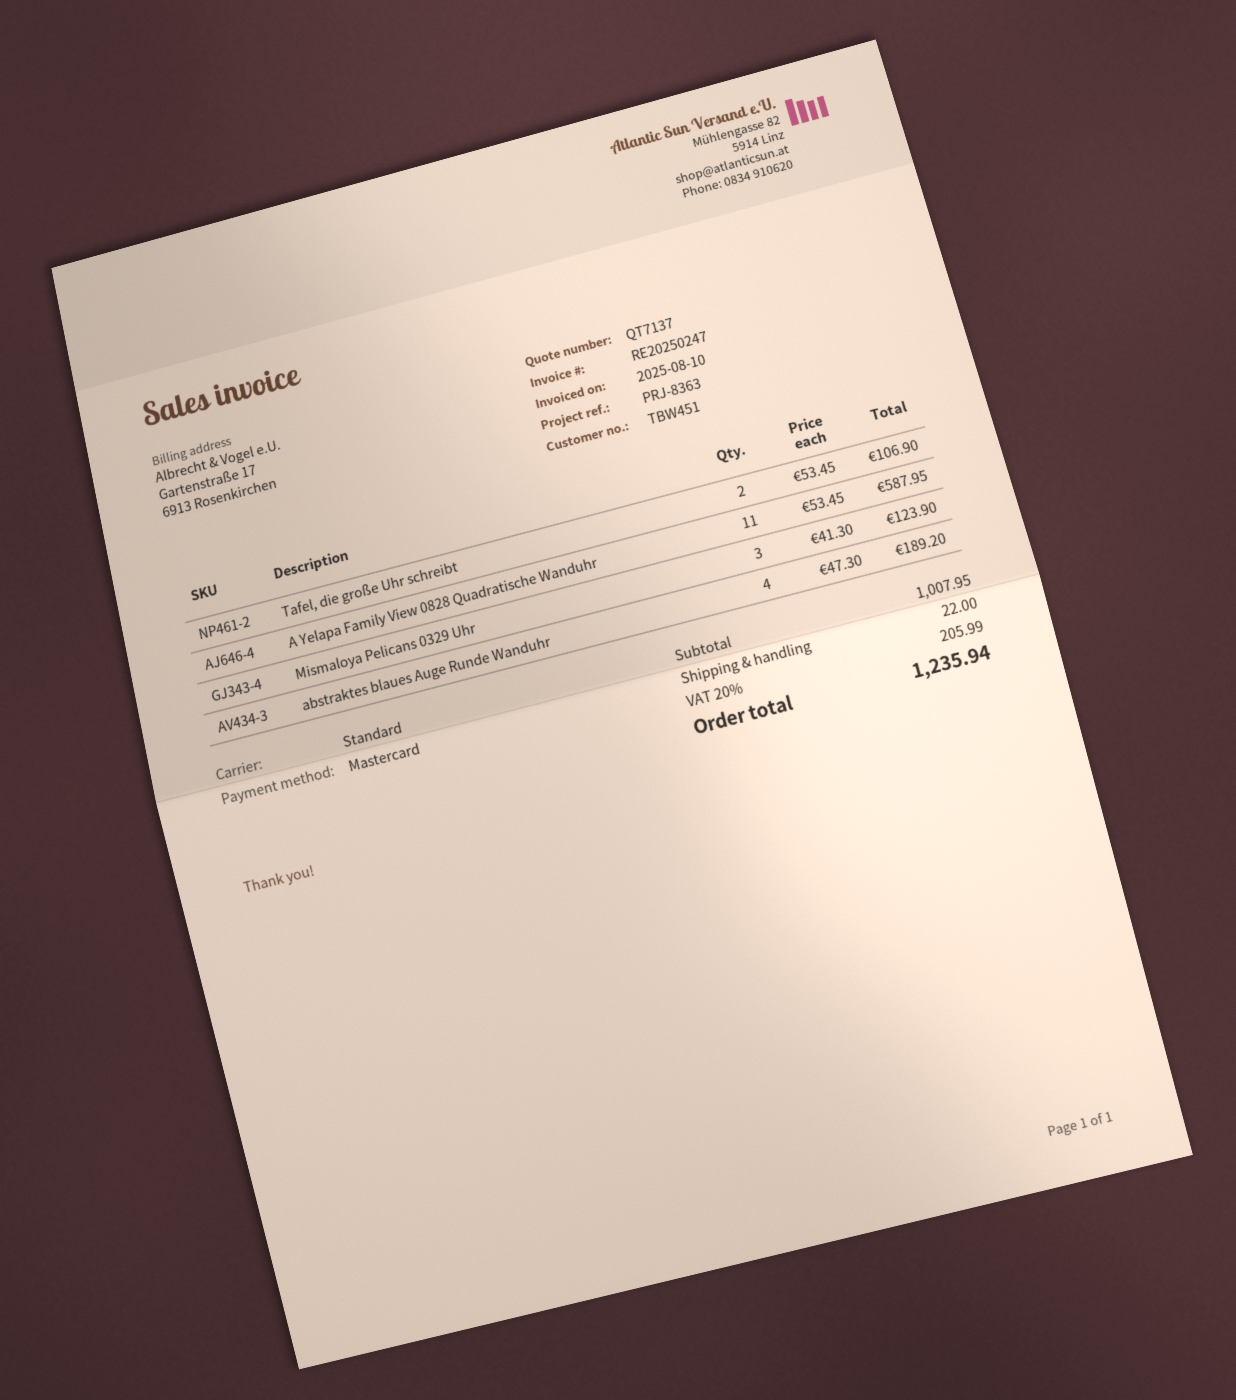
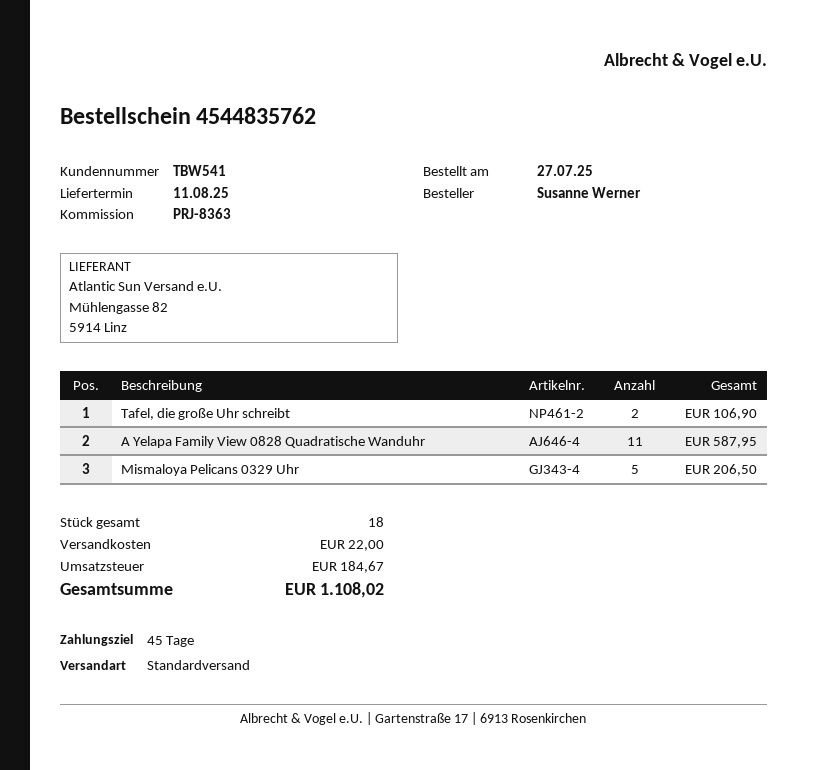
customer number: TBW451 -> TBW541
Mismaloya Pelicans 0329 Uhr: 3 for 123.90 -> 5 for 206.50
abstraktes blaues Auge Runde Wanduhr: 4 for 189.20 -> none
tax: 205.99 -> 184.67
total: 1235.94 -> 1108.02

